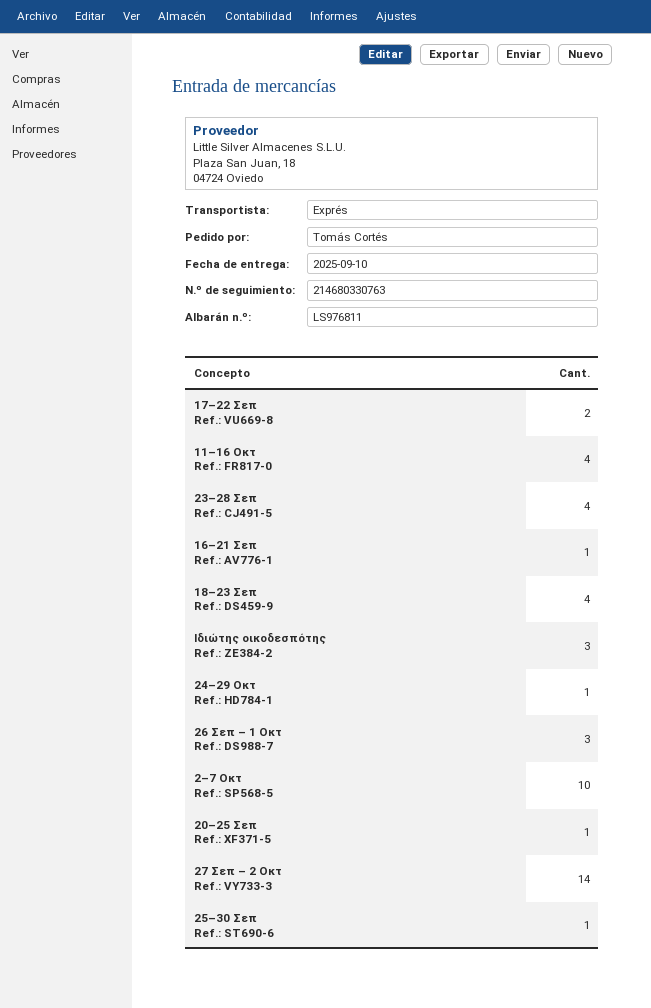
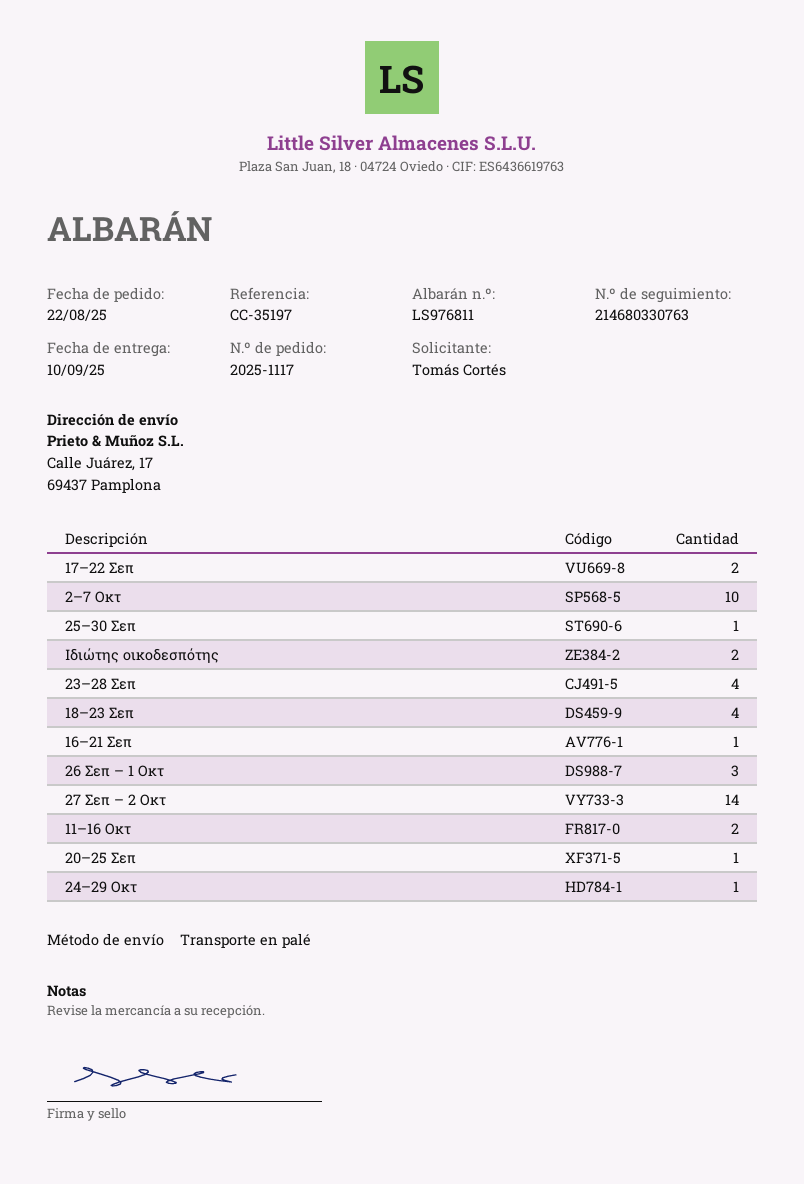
shipping method: express -> pallet freight
11–16 Οκτ: 4 -> 2
Ιδιώτης οικοδεσπότης: 3 -> 2

